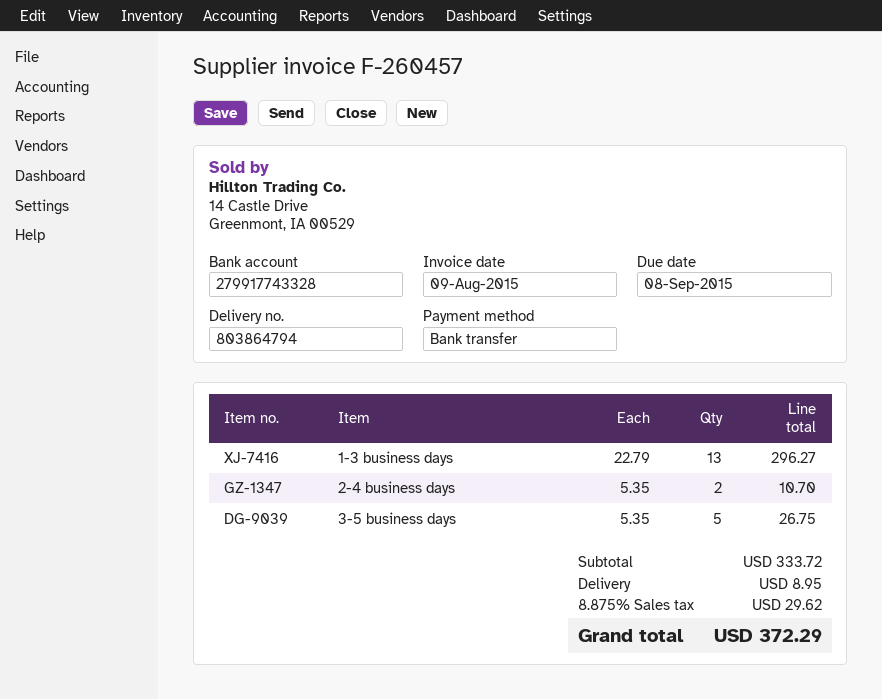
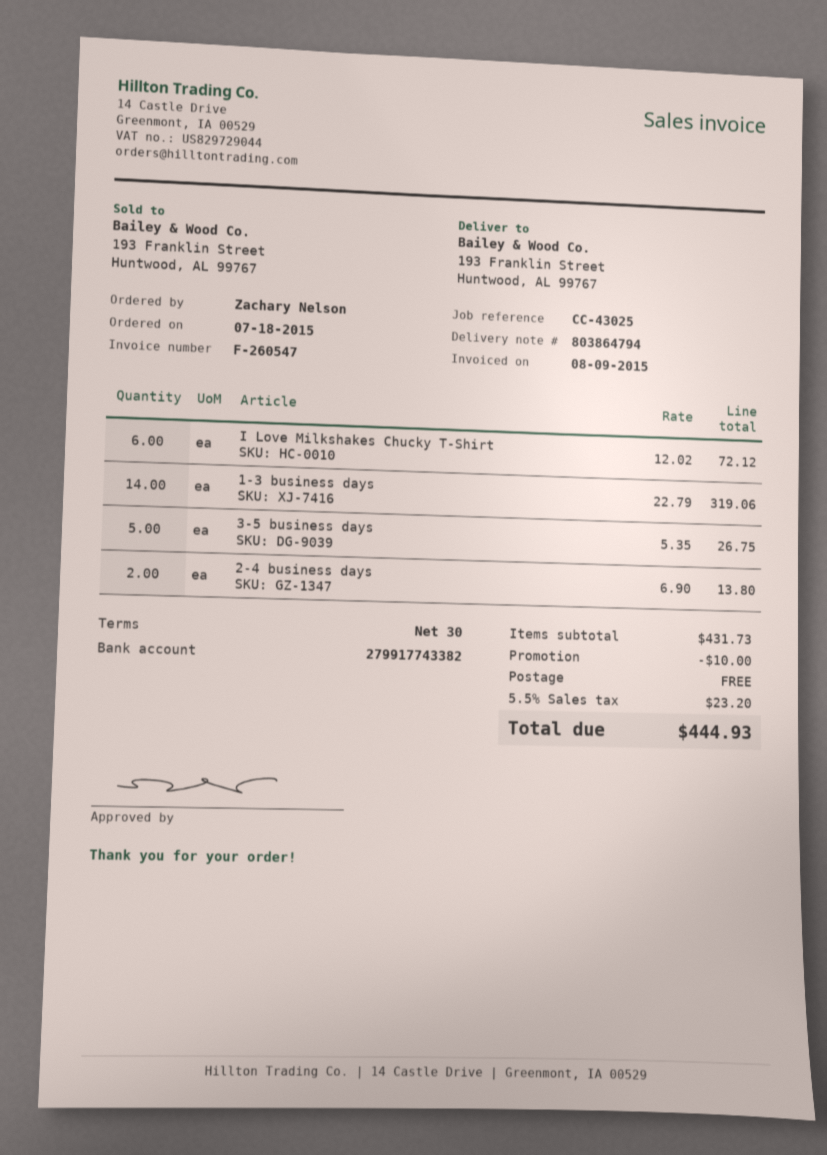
invoice number: F-260457 -> F-260547
bank account: 279917743328 -> 279917743382
1-3 business days: 13 x 22.79 = 296.27 -> 14 x 22.79 = 319.06
2-4 business days: 2 x 5.35 = 10.70 -> 2 x 6.90 = 13.80
I Love Milkshakes Chucky T-Shirt: none -> 6 x 12.02 = 72.12
subtotal: 333.72 -> 431.73
discount: none -> 10.00
shipping: 8.95 -> 0.00
tax: 8.875% = 29.62 -> 5.5% = 23.20
total: 372.29 -> 444.93

